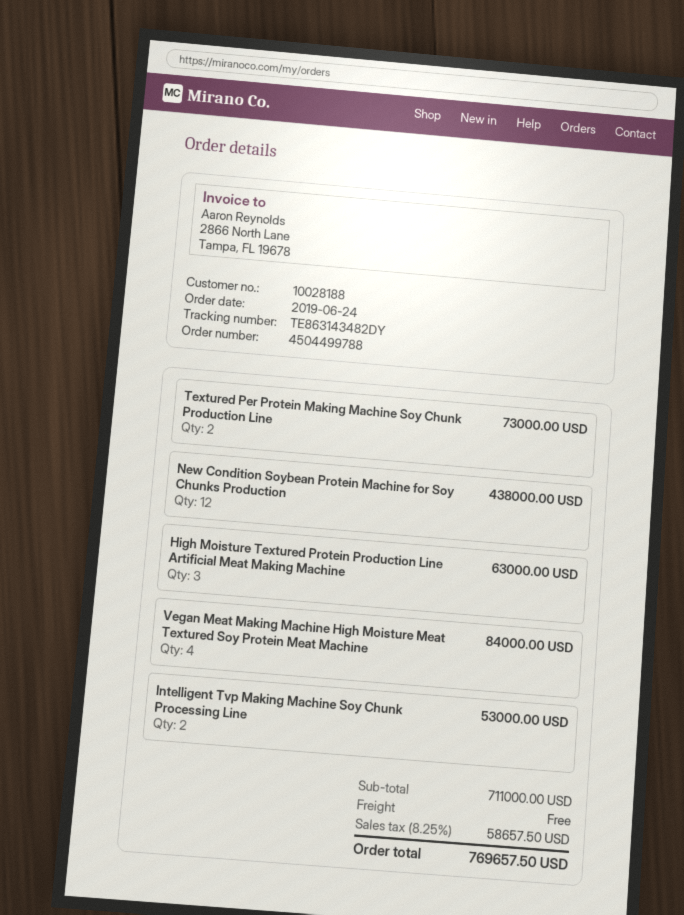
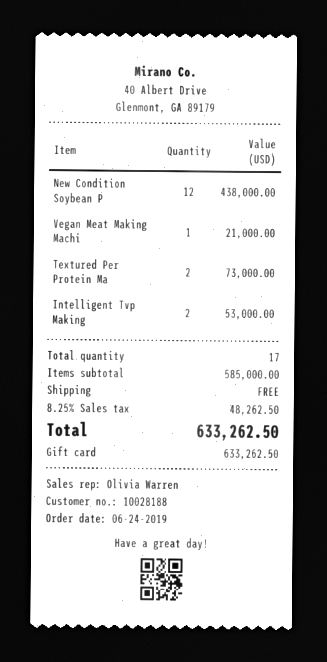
High Moisture Textured Protein Production Line Artificial Meat Making Machine: 3 for 63000.00 -> none
Vegan Meat Making Machine High Moisture Meat Textured Soy Protein Meat Machine: 4 for 84000.00 -> 1 for 21000.00
subtotal: 711000.00 -> 585000.00
tax: 8.25% = 58657.50 -> 8.25% = 48262.50
total: 769657.50 -> 633262.50

